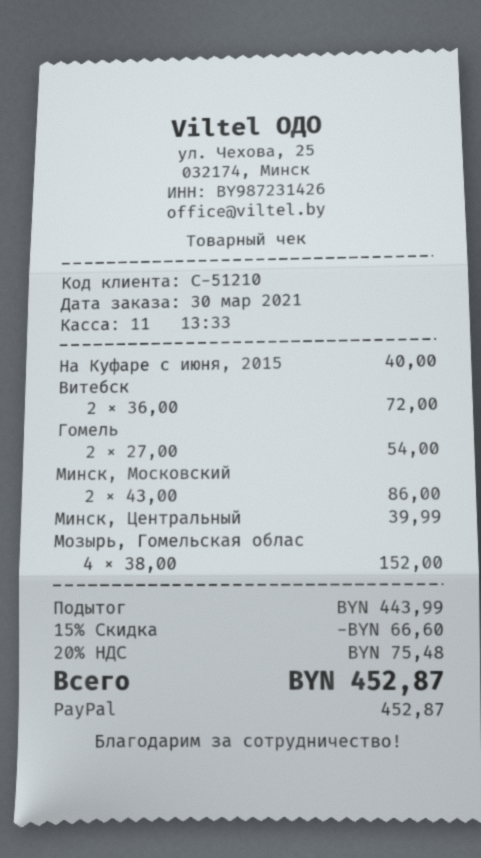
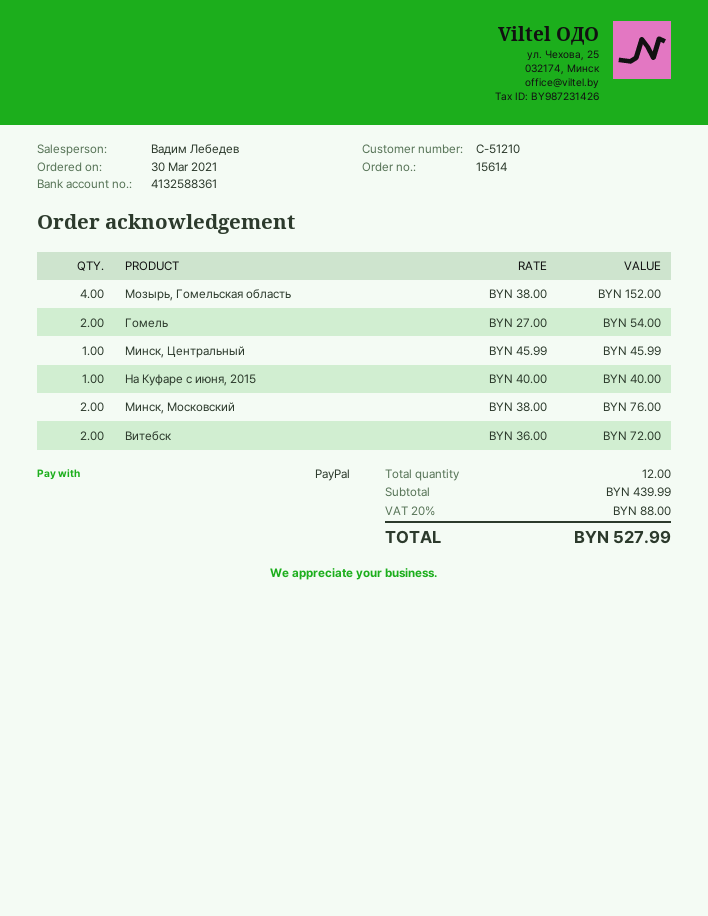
Минск, Московский: 2 x 43.00 = 86.00 -> 2 x 38.00 = 76.00
Минск, Центральный: 1 x 39.99 = 39.99 -> 1 x 45.99 = 45.99
subtotal: 443.99 -> 439.99
discount: 15% = 66.60 -> none
tax: 20% = 75.48 -> 20% = 88.00
total: 452.87 -> 527.99

